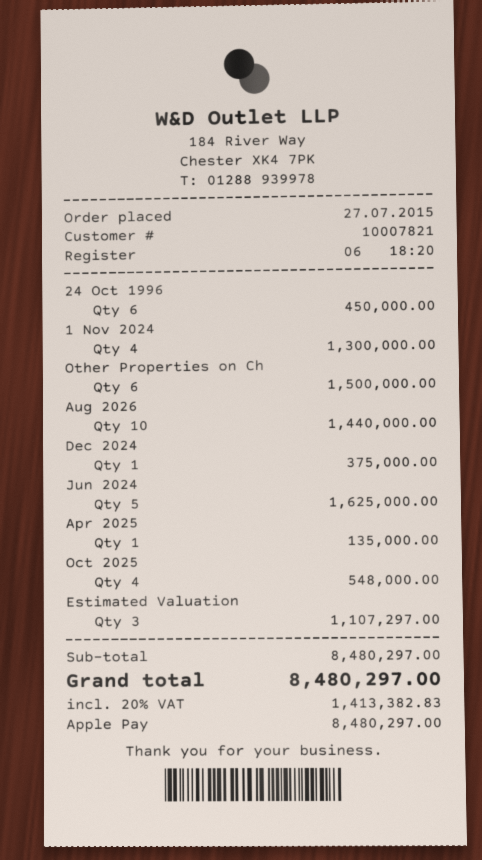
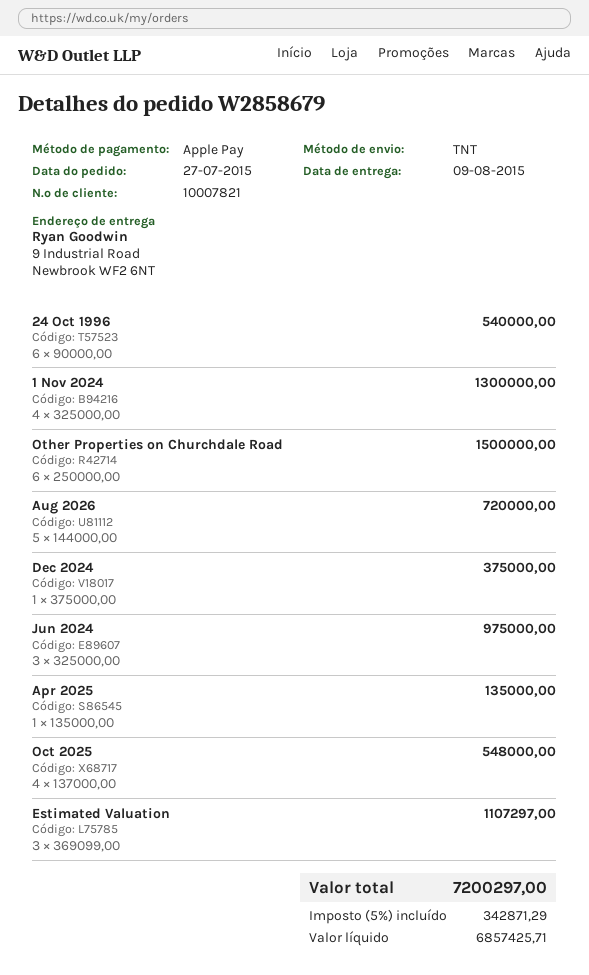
24 Oct 1996: 6 for 450000.00 -> 6 for 540000.00
Aug 2026: 10 for 1440000.00 -> 5 for 720000.00
Jun 2024: 5 for 1625000.00 -> 3 for 975000.00
tax: 20% = 1413382.83 -> 5% = 342871.29
total: 8480297.00 -> 7200297.00

